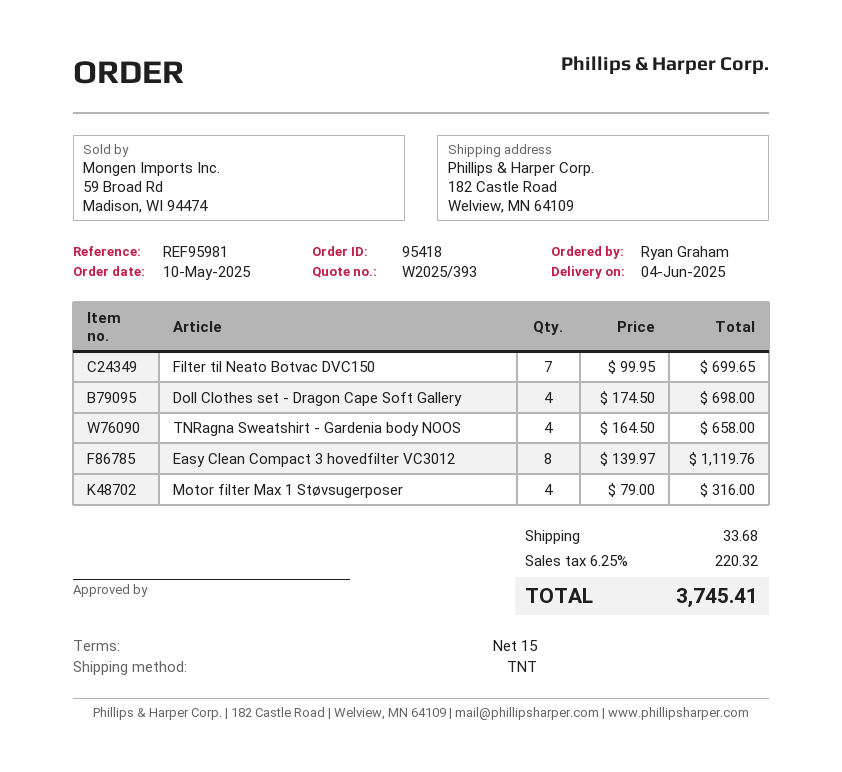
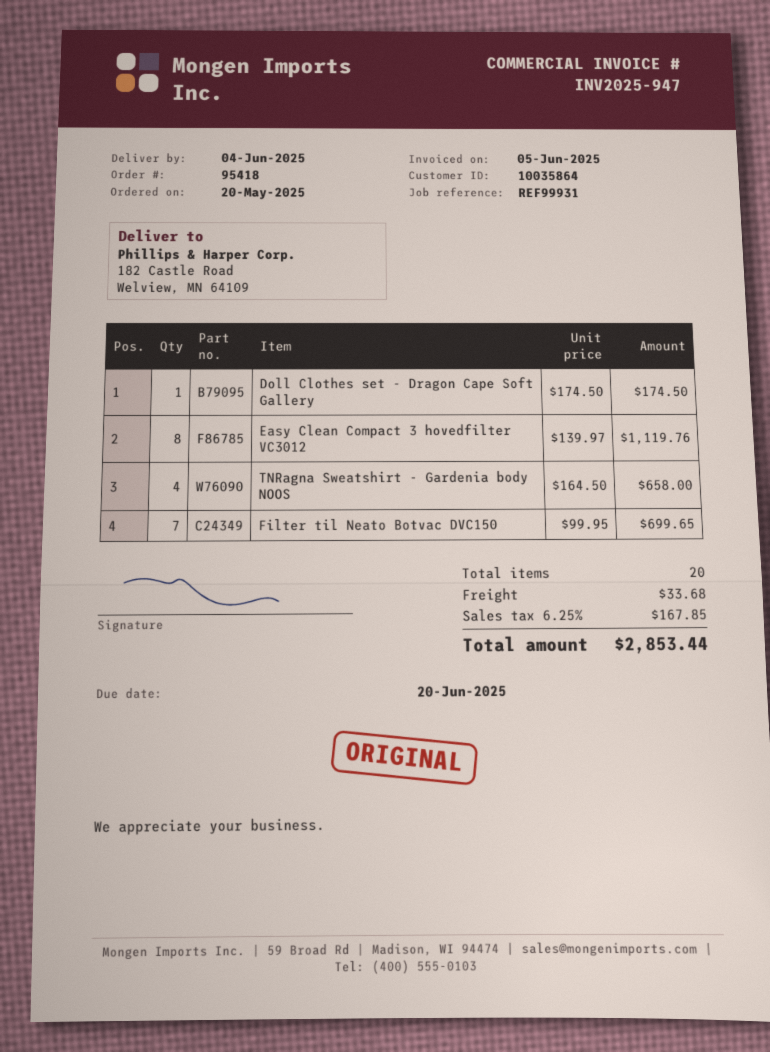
order date: 2025-05-10 -> 2025-05-20
reference: REF95981 -> REF99931
Doll Clothes set - Dragon Cape Soft Gallery: 4 x 174.50 = 698.00 -> 1 x 174.50 = 174.50
Motor filter Max 1 Støvsugerposer: 4 x 79.00 = 316.00 -> none
tax: 6.25% = 220.32 -> 6.25% = 167.85
total: 3745.41 -> 2853.44

